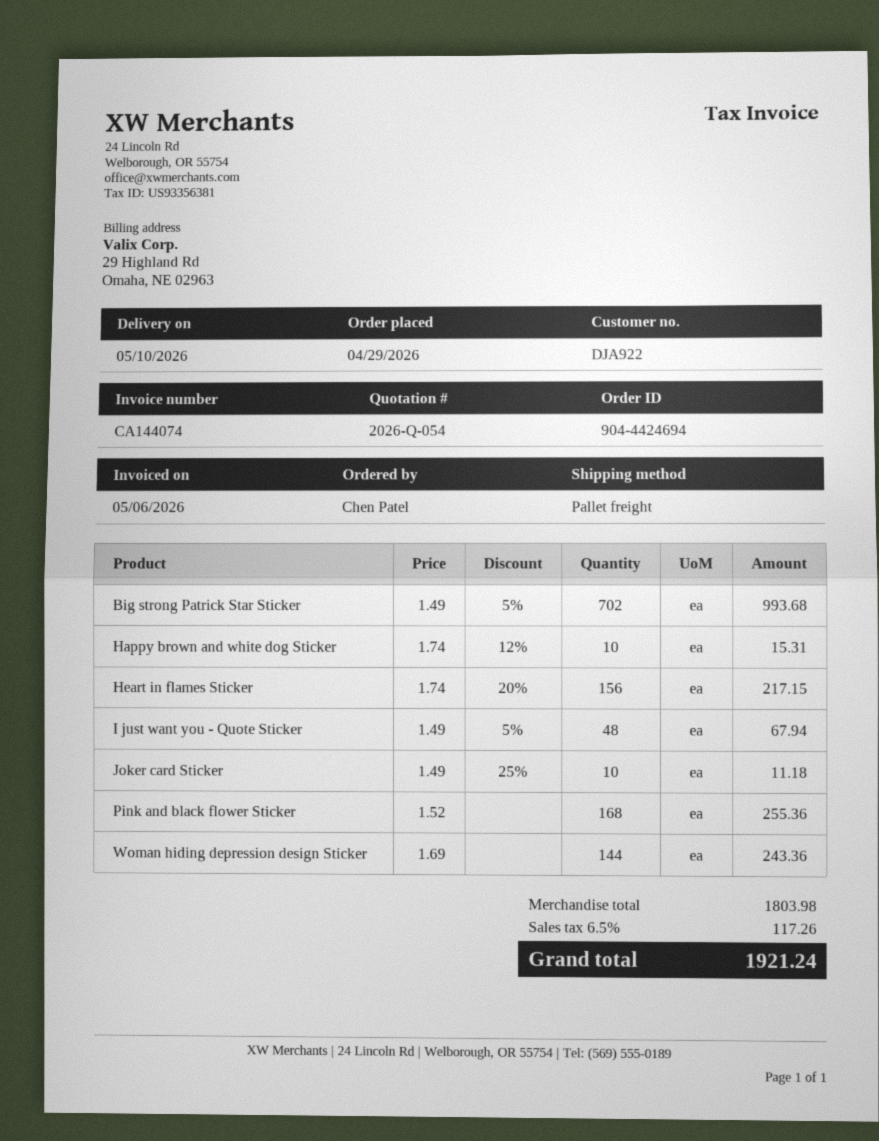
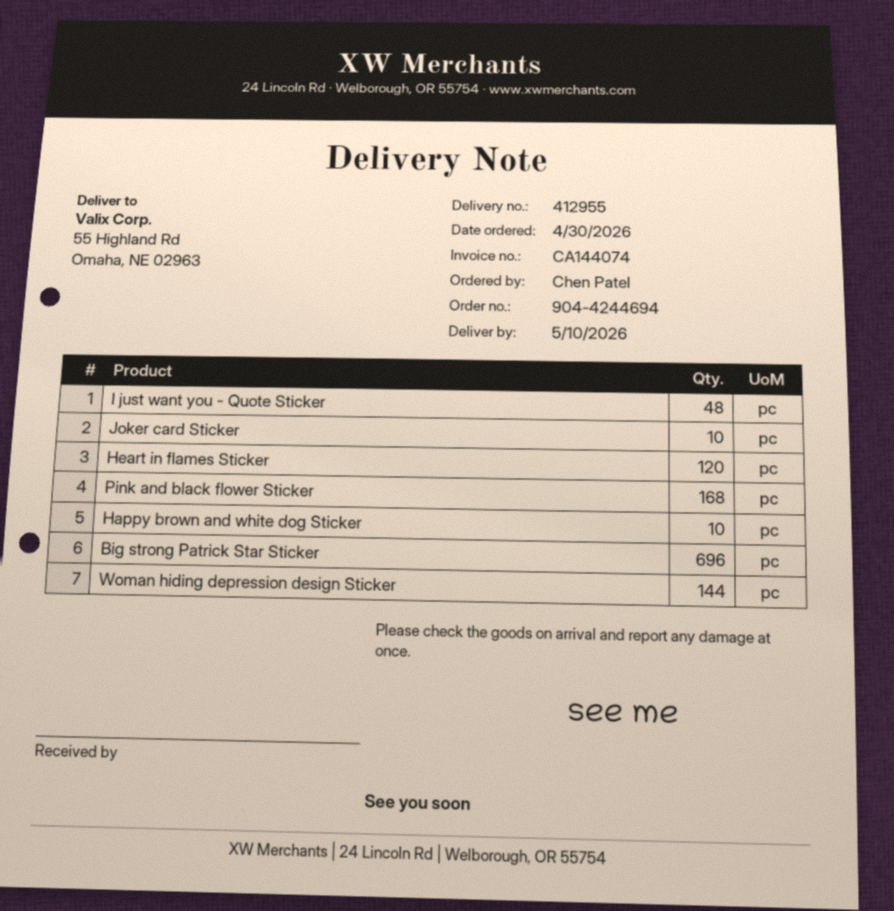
order number: 904-4424694 -> 904-4244694
order date: 2026-04-29 -> 2026-04-30
Big strong Patrick Star Sticker: 702 -> 696
Heart in flames Sticker: 156 -> 120

